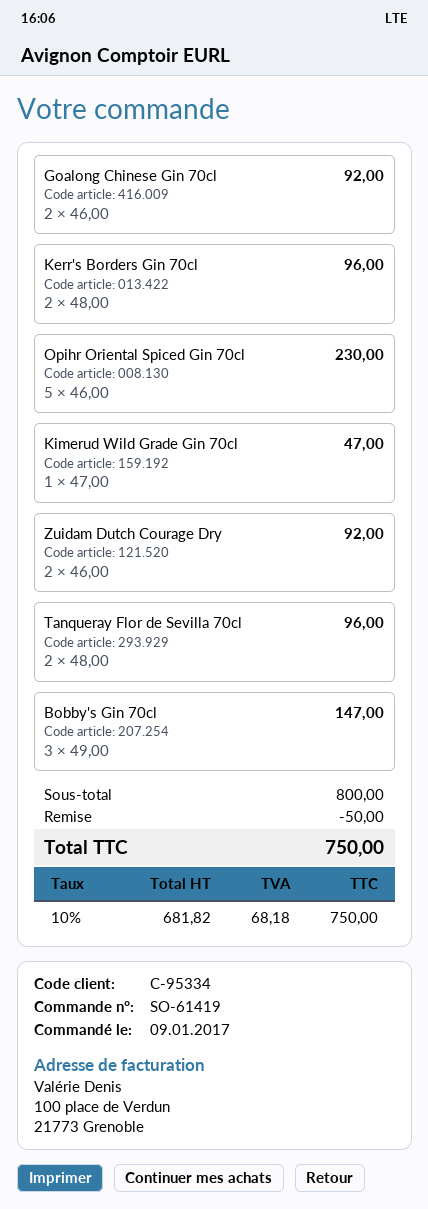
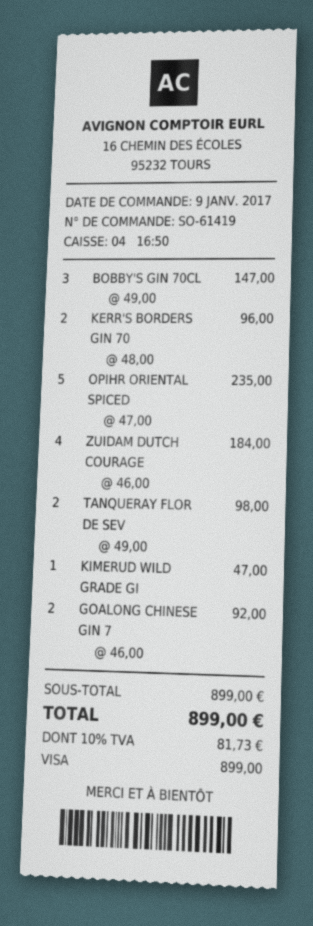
Opihr Oriental Spiced Gin 70cl: 5 x 46.00 = 230.00 -> 5 x 47.00 = 235.00
Zuidam Dutch Courage Dry: 2 x 46.00 = 92.00 -> 4 x 46.00 = 184.00
Tanqueray Flor de Sevilla 70cl: 2 x 48.00 = 96.00 -> 2 x 49.00 = 98.00
subtotal: 800.00 -> 899.00
discount: 50.00 -> none
tax: 10% = 68.18 -> 10% = 81.73
total: 750.00 -> 899.00

